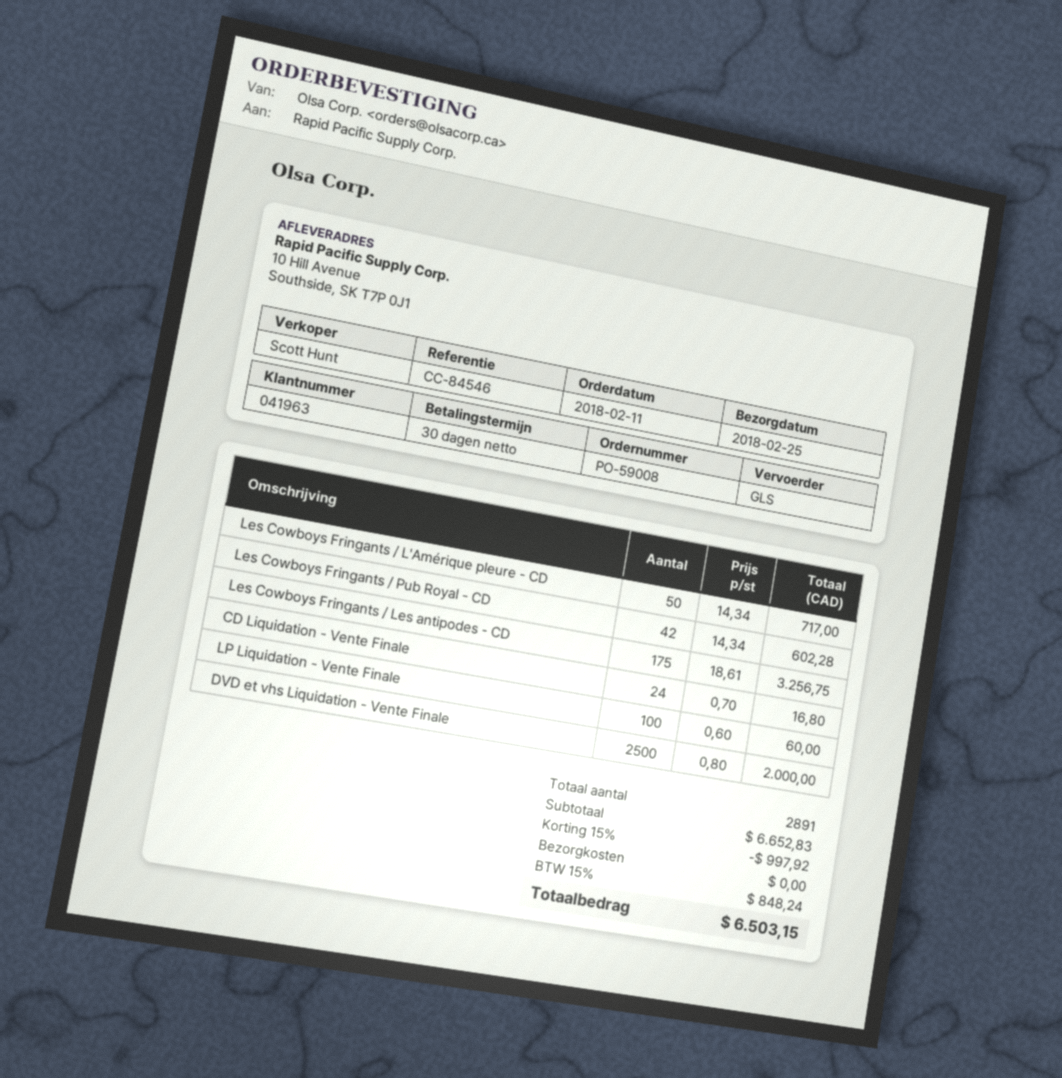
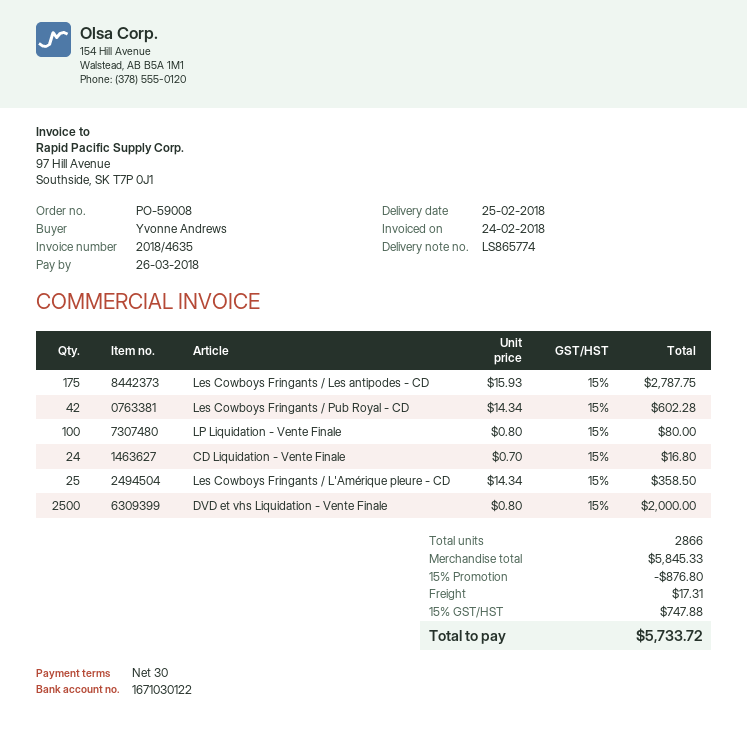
Les Cowboys Fringants / L'Amérique pleure - CD: 50 x 14.34 = 717.00 -> 25 x 14.34 = 358.50
Les Cowboys Fringants / Les antipodes - CD: 175 x 18.61 = 3256.75 -> 175 x 15.93 = 2787.75
LP Liquidation - Vente Finale: 100 x 0.60 = 60.00 -> 100 x 0.80 = 80.00
total quantity: 2891 -> 2866
subtotal: 6652.83 -> 5845.33
discount: 15% = 997.92 -> 15% = 876.80
shipping: 0.00 -> 17.31
tax: 15% = 848.24 -> 15% = 747.88
total: 6503.15 -> 5733.72

